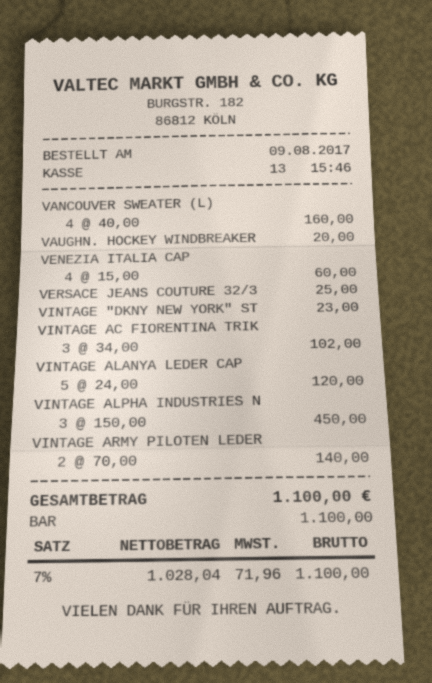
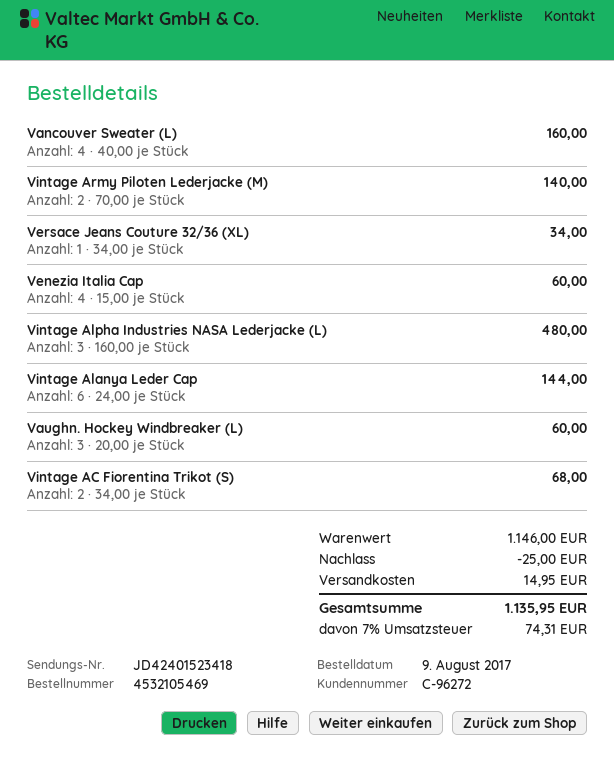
VAUGHN. HOCKEY WINDBREAKER: 1 x 20.00 = 20.00 -> 3 x 20.00 = 60.00
VERSACE JEANS COUTURE 32/3: 1 x 25.00 = 25.00 -> 1 x 34.00 = 34.00
VINTAGE "DKNY NEW YORK" ST: 1 x 23.00 = 23.00 -> none
VINTAGE AC FIORENTINA TRIK: 3 x 34.00 = 102.00 -> 2 x 34.00 = 68.00
VINTAGE ALANYA LEDER CAP: 5 x 24.00 = 120.00 -> 6 x 24.00 = 144.00
VINTAGE ALPHA INDUSTRIES N: 3 x 150.00 = 450.00 -> 3 x 160.00 = 480.00
discount: none -> 25.00
shipping: none -> 14.95
tax: 7% = 71.96 -> 7% = 74.31
total: 1100.00 -> 1135.95

